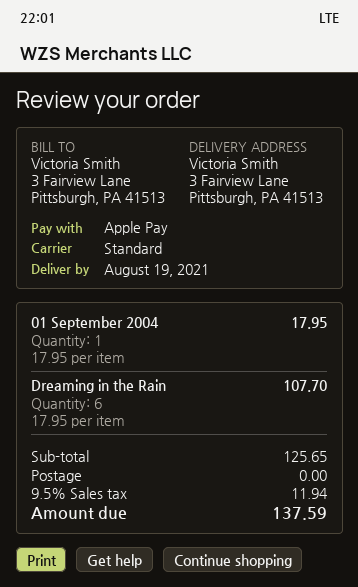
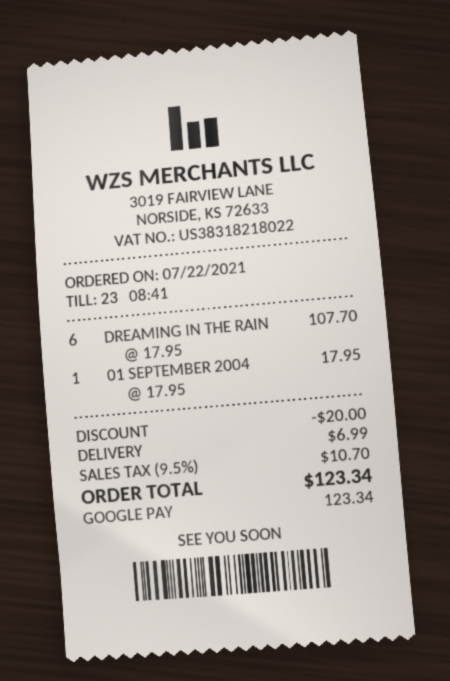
payment method: Apple Pay -> Google Pay
discount: none -> 20.00
shipping: 0.00 -> 6.99
tax: 9.5% = 11.94 -> 9.5% = 10.70
total: 137.59 -> 123.34

